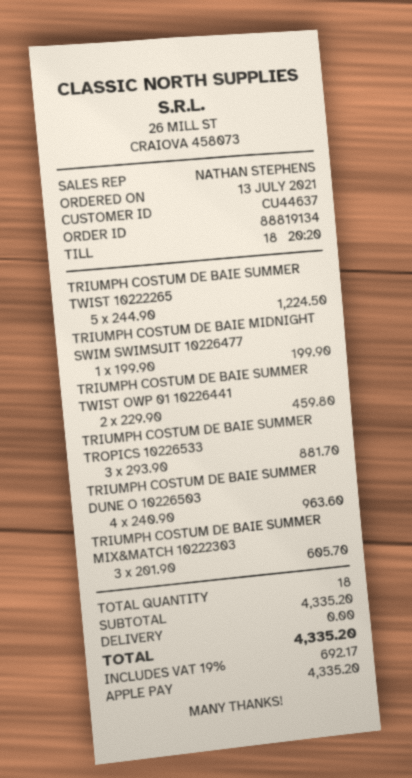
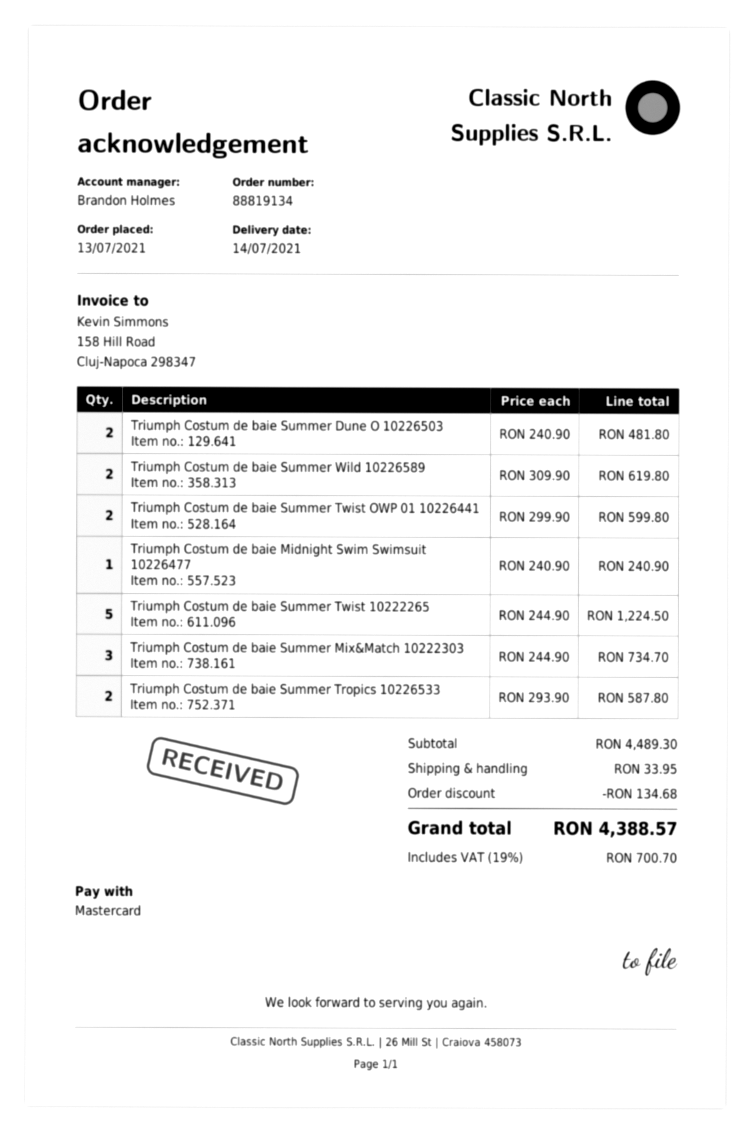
sales rep: NATHAN STEPHENS -> Brandon Holmes
payment method: Apple Pay -> Mastercard
TRIUMPH COSTUM DE BAIE MIDNIGHT SWIM SWIMSUIT 10226477: 1 x 199.90 = 199.90 -> 1 x 240.90 = 240.90
TRIUMPH COSTUM DE BAIE SUMMER TWIST OWP 01 10226441: 2 x 229.90 = 459.80 -> 2 x 299.90 = 599.80
TRIUMPH COSTUM DE BAIE SUMMER TROPICS 10226533: 3 x 293.90 = 881.70 -> 2 x 293.90 = 587.80
TRIUMPH COSTUM DE BAIE SUMMER DUNE O 10226503: 4 x 240.90 = 963.60 -> 2 x 240.90 = 481.80
TRIUMPH COSTUM DE BAIE SUMMER MIX&MATCH 10222303: 3 x 201.90 = 605.70 -> 3 x 244.90 = 734.70
Triumph Costum de baie Summer Wild 10226589: none -> 2 x 309.90 = 619.80
subtotal: 4335.20 -> 4489.30
discount: none -> 134.68
shipping: 0.00 -> 33.95
tax: 19% = 692.17 -> 19% = 700.70
total: 4335.20 -> 4388.57

